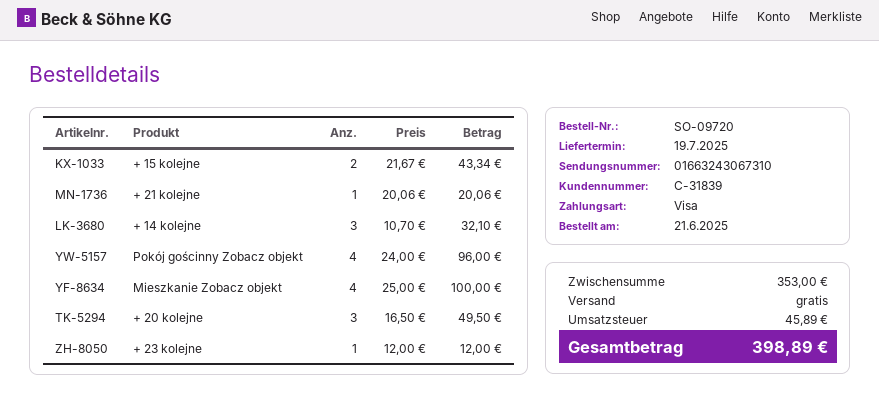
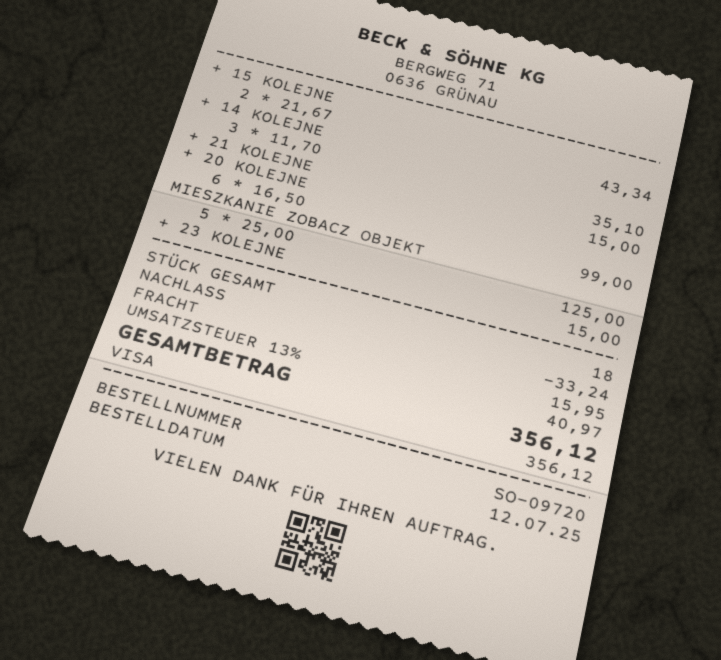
order date: 2025-06-21 -> 2025-07-12
+ 21 kolejne: 1 x 20.06 = 20.06 -> 1 x 15.00 = 15.00
+ 14 kolejne: 3 x 10.70 = 32.10 -> 3 x 11.70 = 35.10
Pokój gościnny Zobacz objekt: 4 x 24.00 = 96.00 -> none
Mieszkanie Zobacz objekt: 4 x 25.00 = 100.00 -> 5 x 25.00 = 125.00
+ 20 kolejne: 3 x 16.50 = 49.50 -> 6 x 16.50 = 99.00
+ 23 kolejne: 1 x 12.00 = 12.00 -> 1 x 15.00 = 15.00
discount: none -> 33.24
shipping: 0.00 -> 15.95
tax: 45.89 -> 40.97
total: 398.89 -> 356.12

